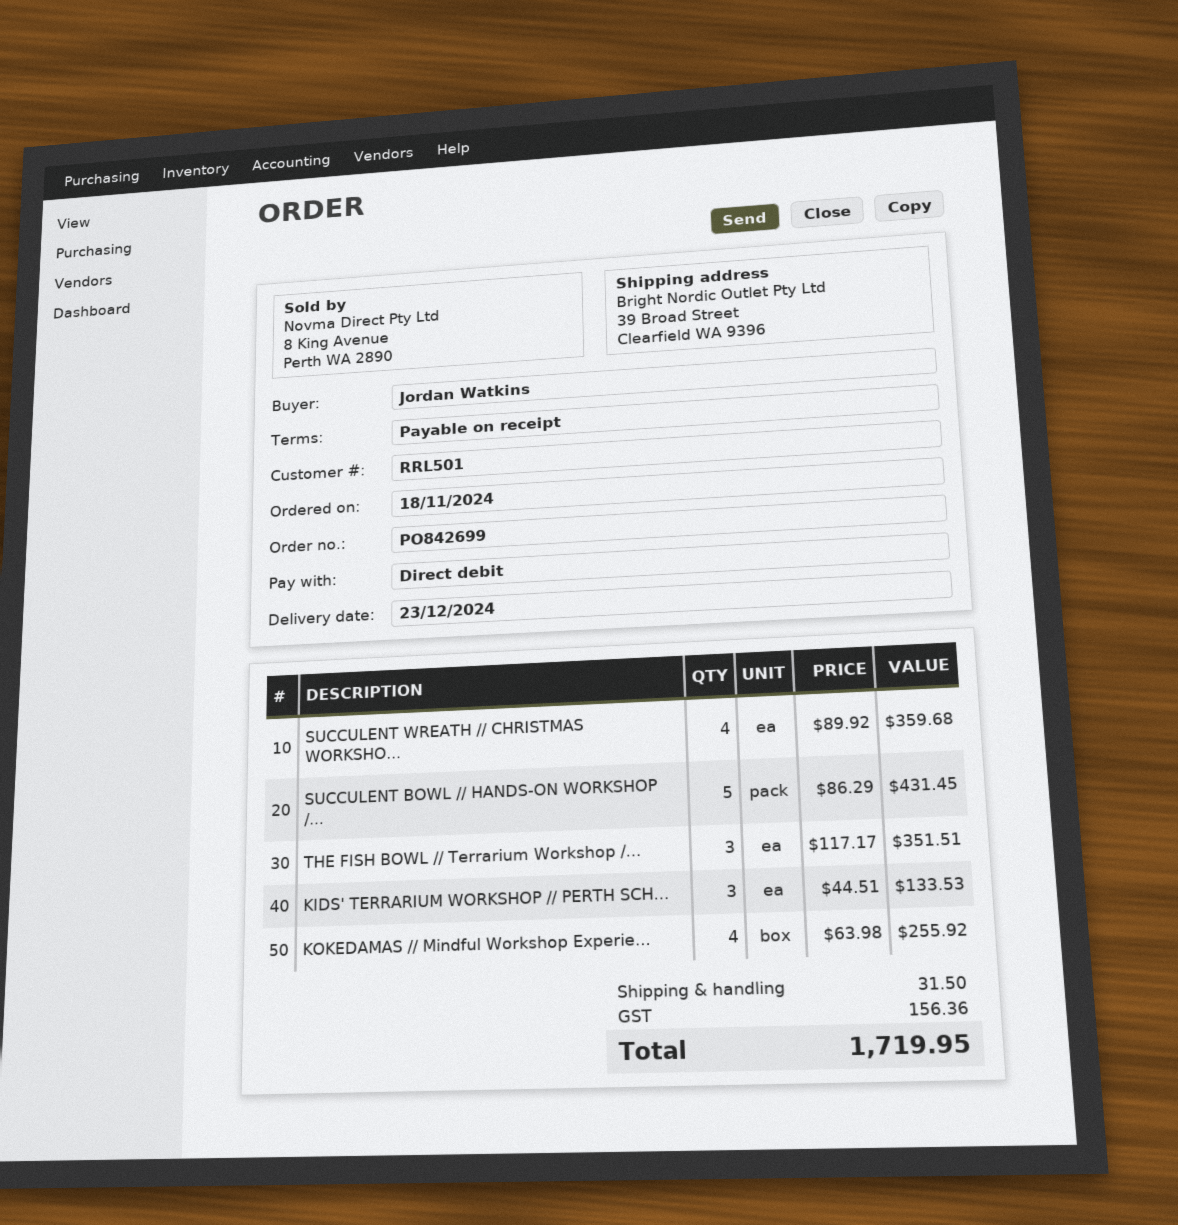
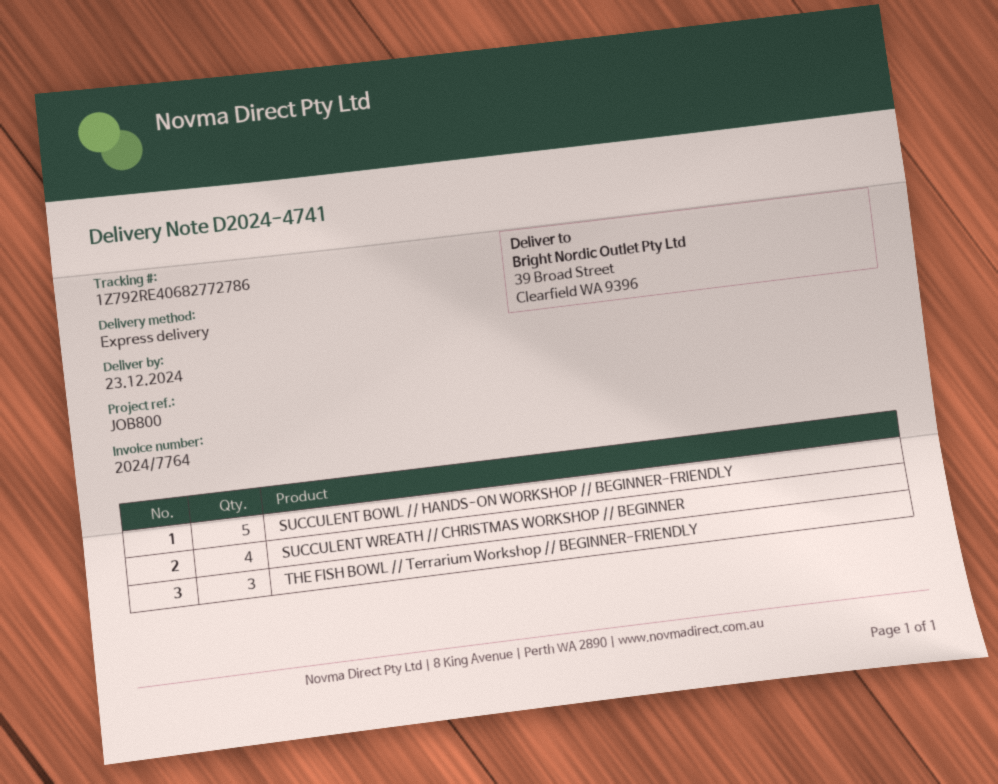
KIDS' TERRARIUM WORKSHOP // PERTH SCH...: 3 -> none
KOKEDAMAS // Mindful Workshop Experie...: 4 -> none

